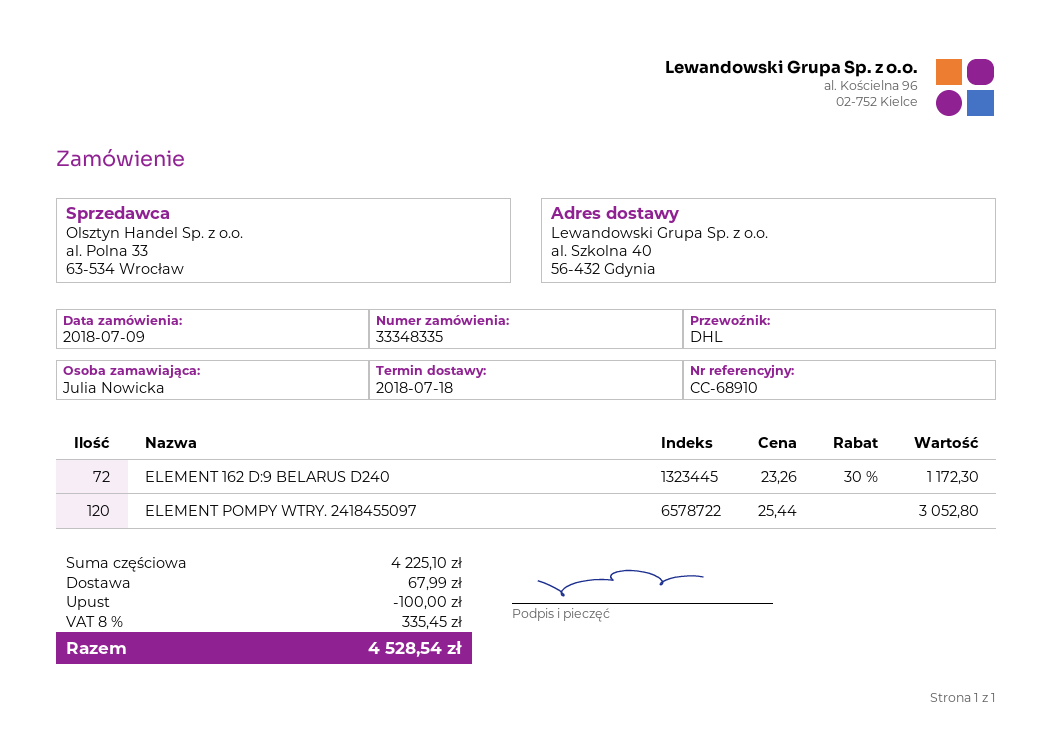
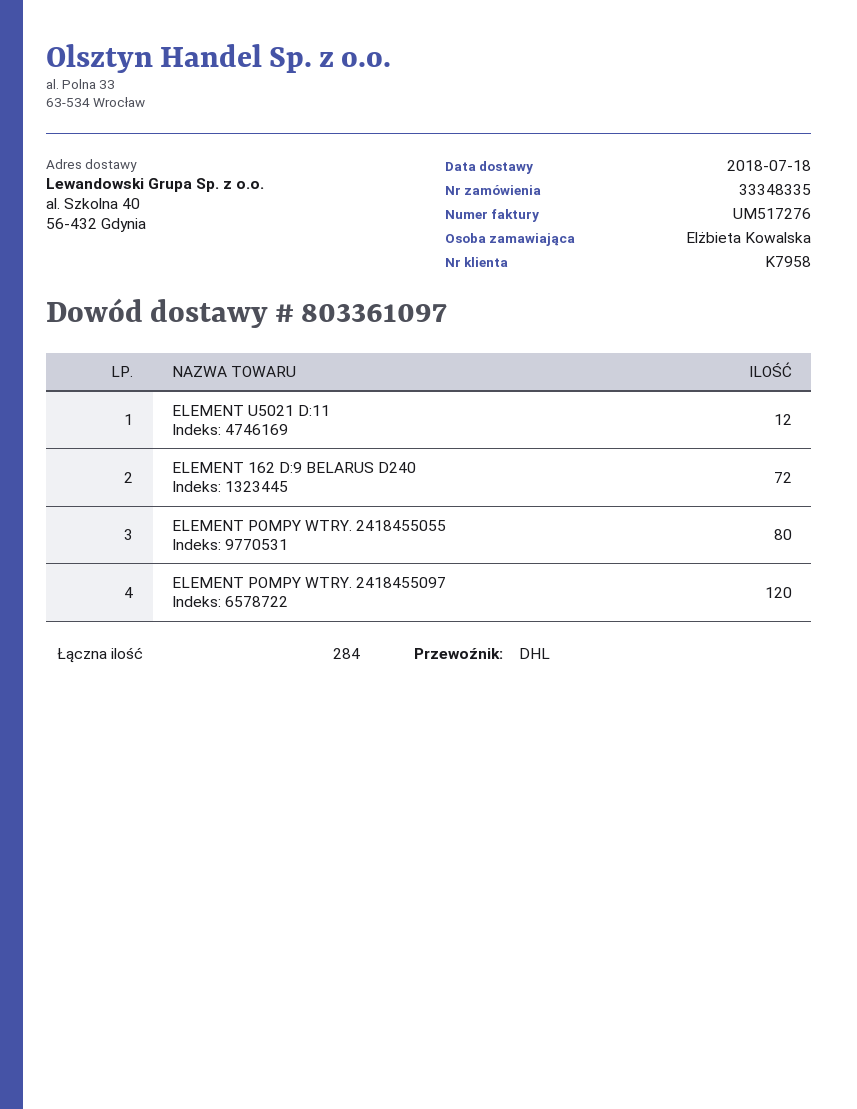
ordered by: Julia Nowicka -> Elżbieta Kowalska
ELEMENT U5021 D:11: none -> 12
ELEMENT POMPY WTRY. 2418455055: none -> 80

